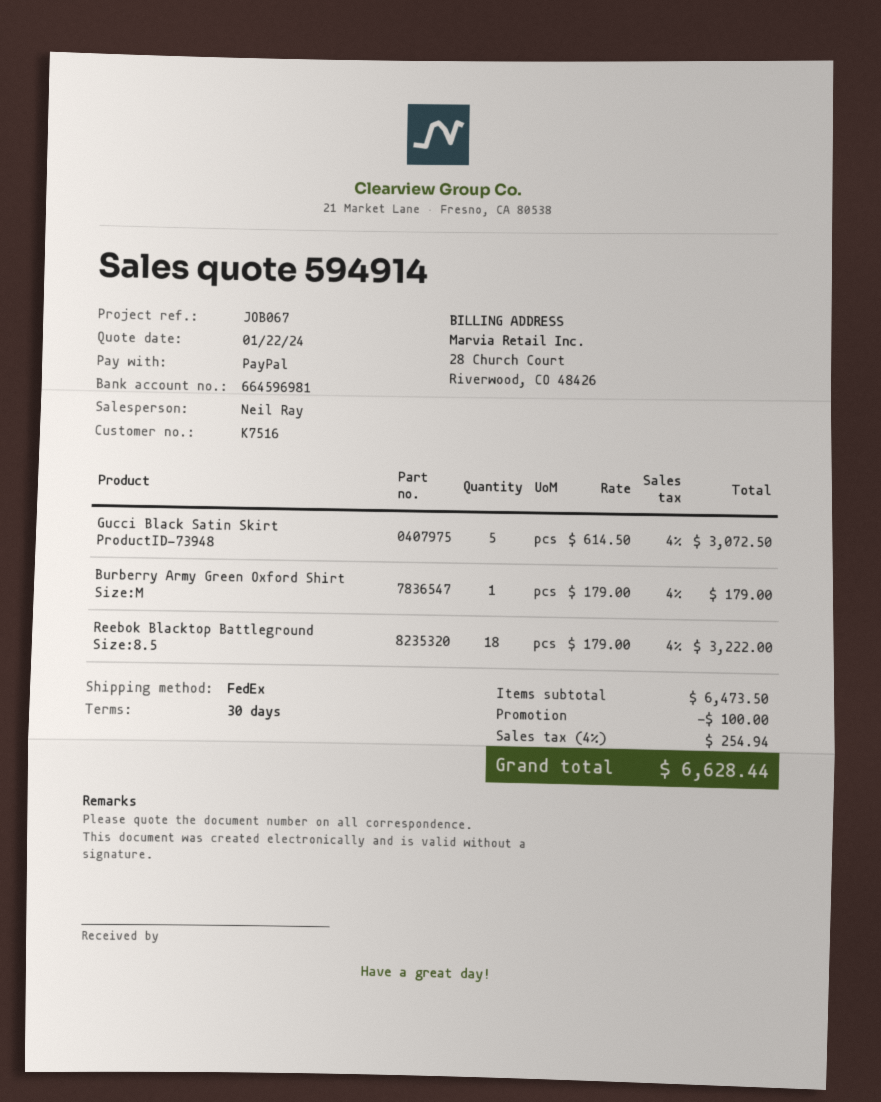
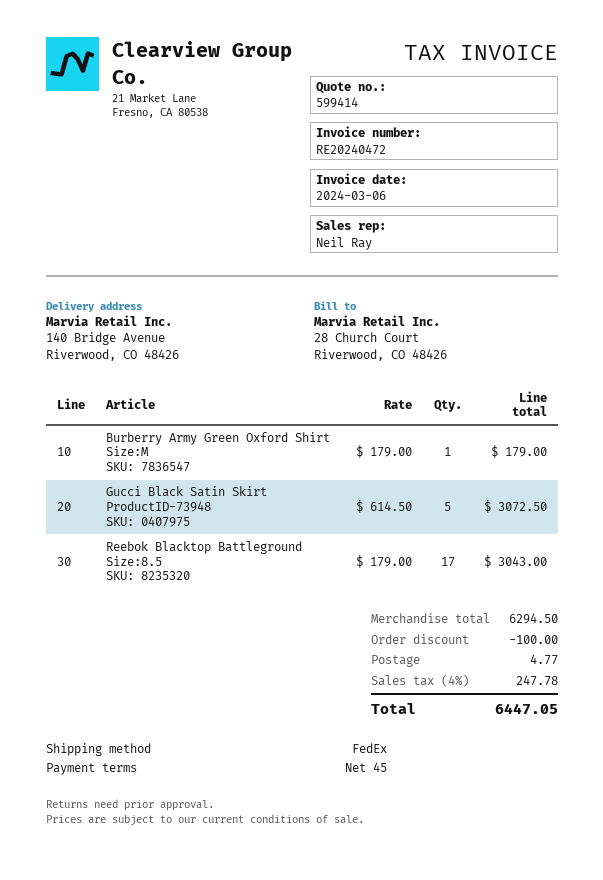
quote number: 594914 -> 599414
payment terms: 30 days -> 45 days
Reebok Blacktop Battleground Size:8.5: 18 x 179.00 = 3222.00 -> 17 x 179.00 = 3043.00
subtotal: 6473.50 -> 6294.50
shipping: none -> 4.77
tax: 4% = 254.94 -> 4% = 247.78
total: 6628.44 -> 6447.05

